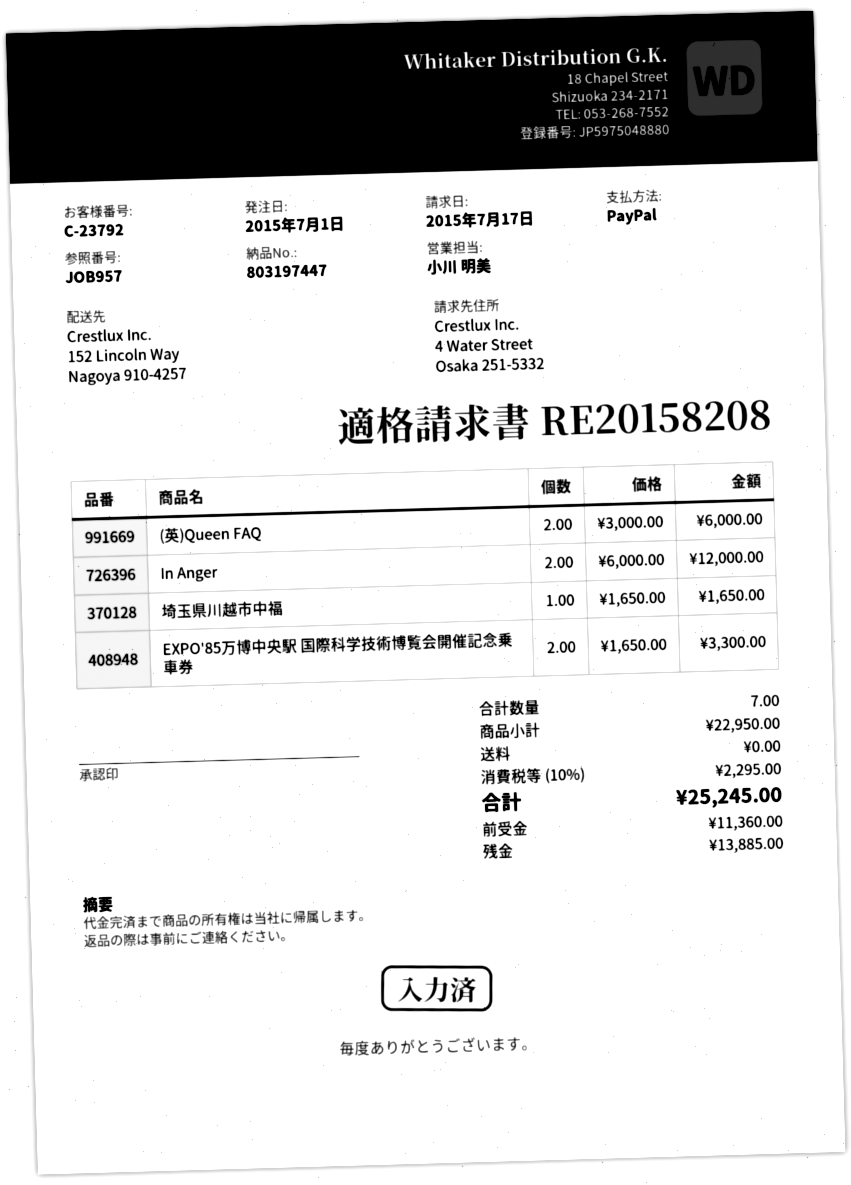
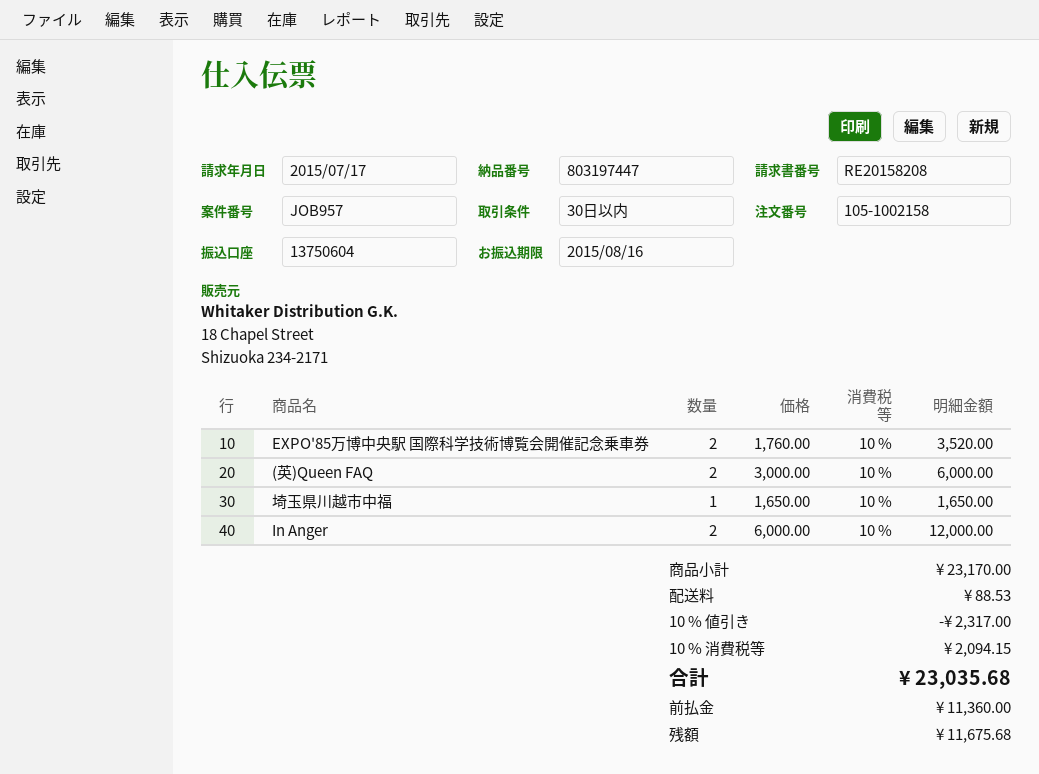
EXPO'85万博中央駅 国際科学技術博覧会開催記念乗車券: 2 x 1650.00 = 3300.00 -> 2 x 1760.00 = 3520.00
subtotal: 22950.00 -> 23170.00
discount: none -> 10% = 2317.00
shipping: 0.00 -> 88.53
tax: 10% = 2295.00 -> 10% = 2094.15
total: 25245.00 -> 23035.68
balance: 13885.00 -> 11675.68

